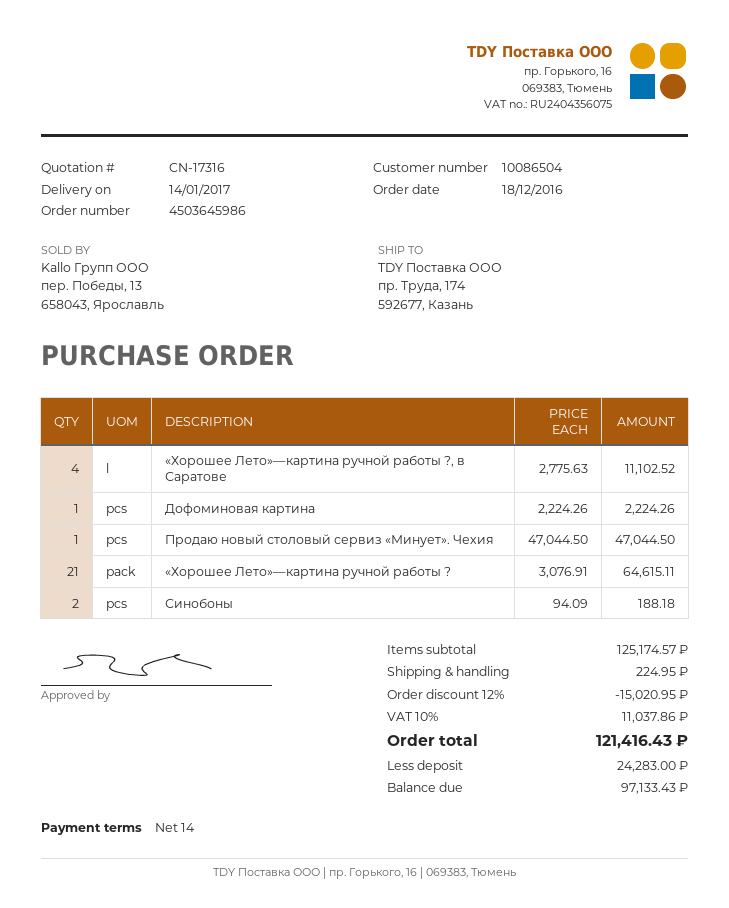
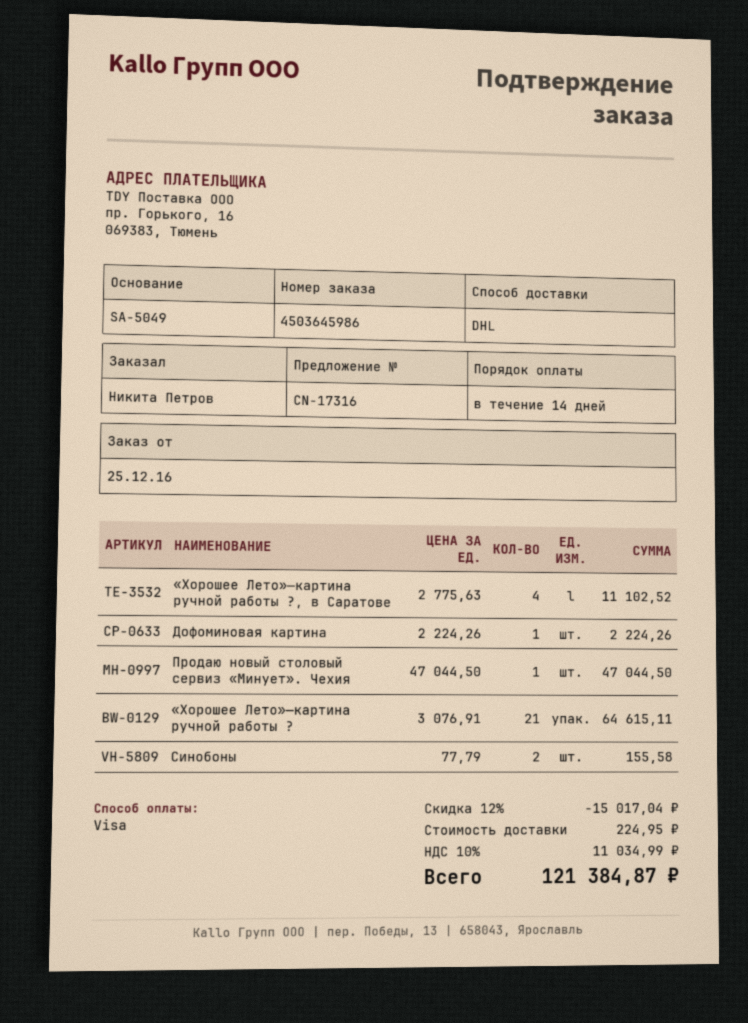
order date: 2016-12-18 -> 2016-12-25
Синобоны: 2 x 94.09 = 188.18 -> 2 x 77.79 = 155.58
discount: 12% = 15020.95 -> 12% = 15017.04
tax: 10% = 11037.86 -> 10% = 11034.99
total: 121416.43 -> 121384.87

